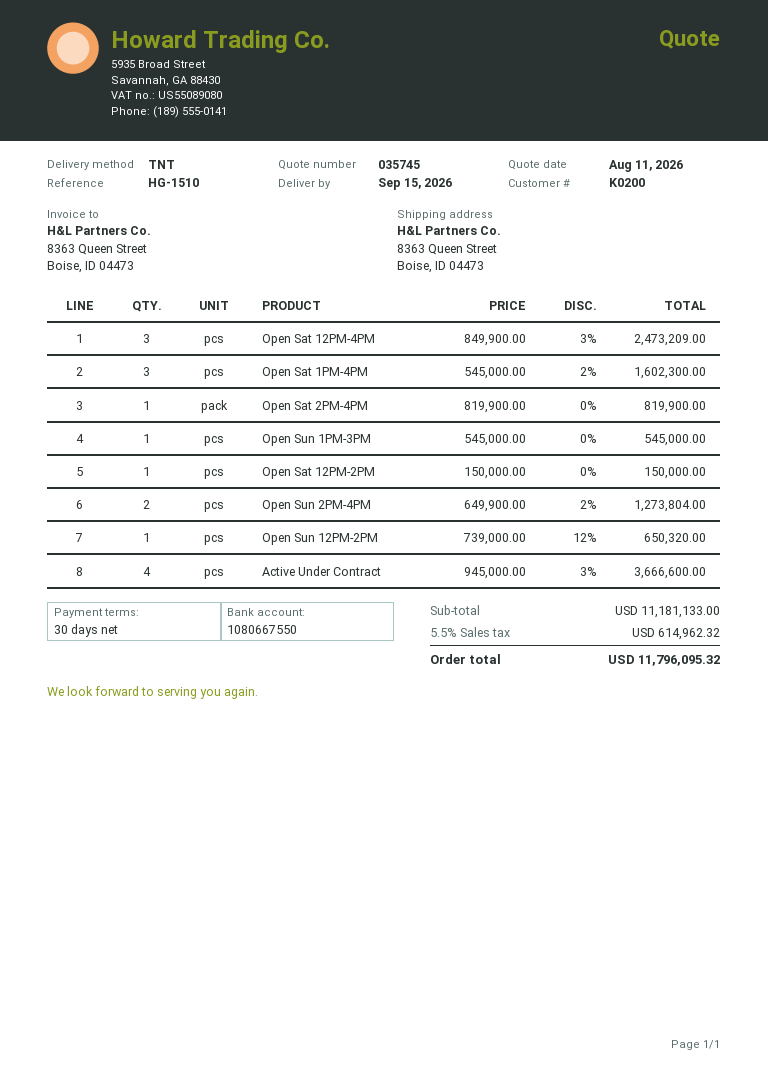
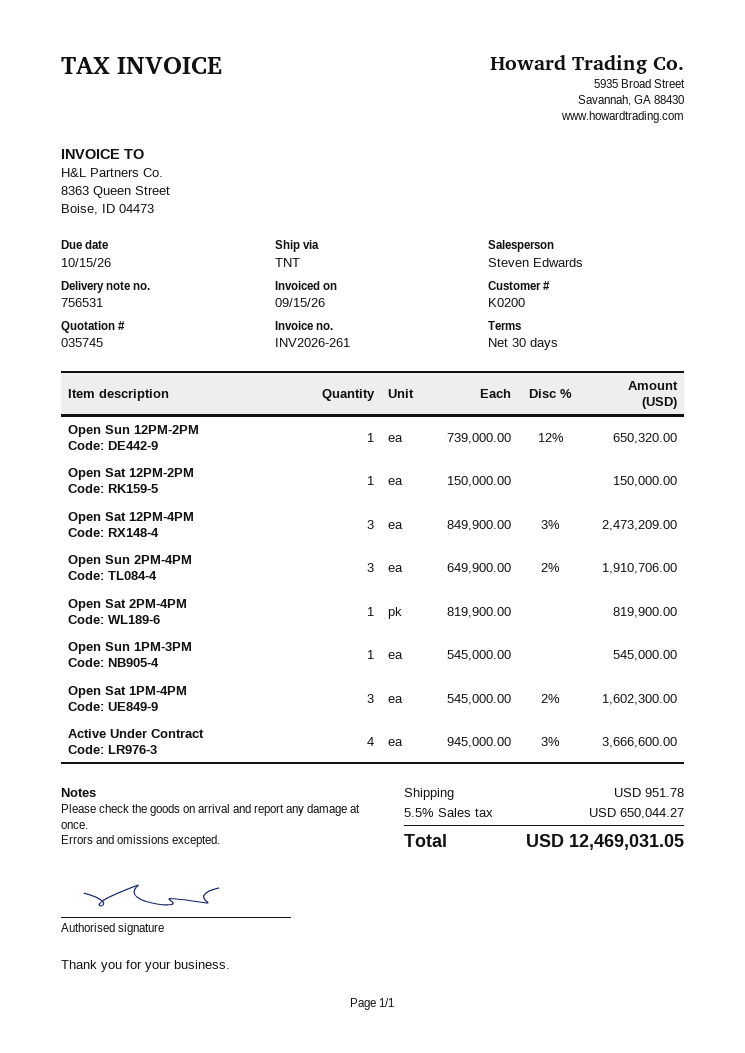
Open Sun 2PM-4PM: 2 x 649900.00 - 2% = 1273804.00 -> 3 x 649900.00 - 2% = 1910706.00
shipping: none -> 951.78
tax: 5.5% = 614962.32 -> 5.5% = 650044.27
total: 11796095.32 -> 12469031.05

